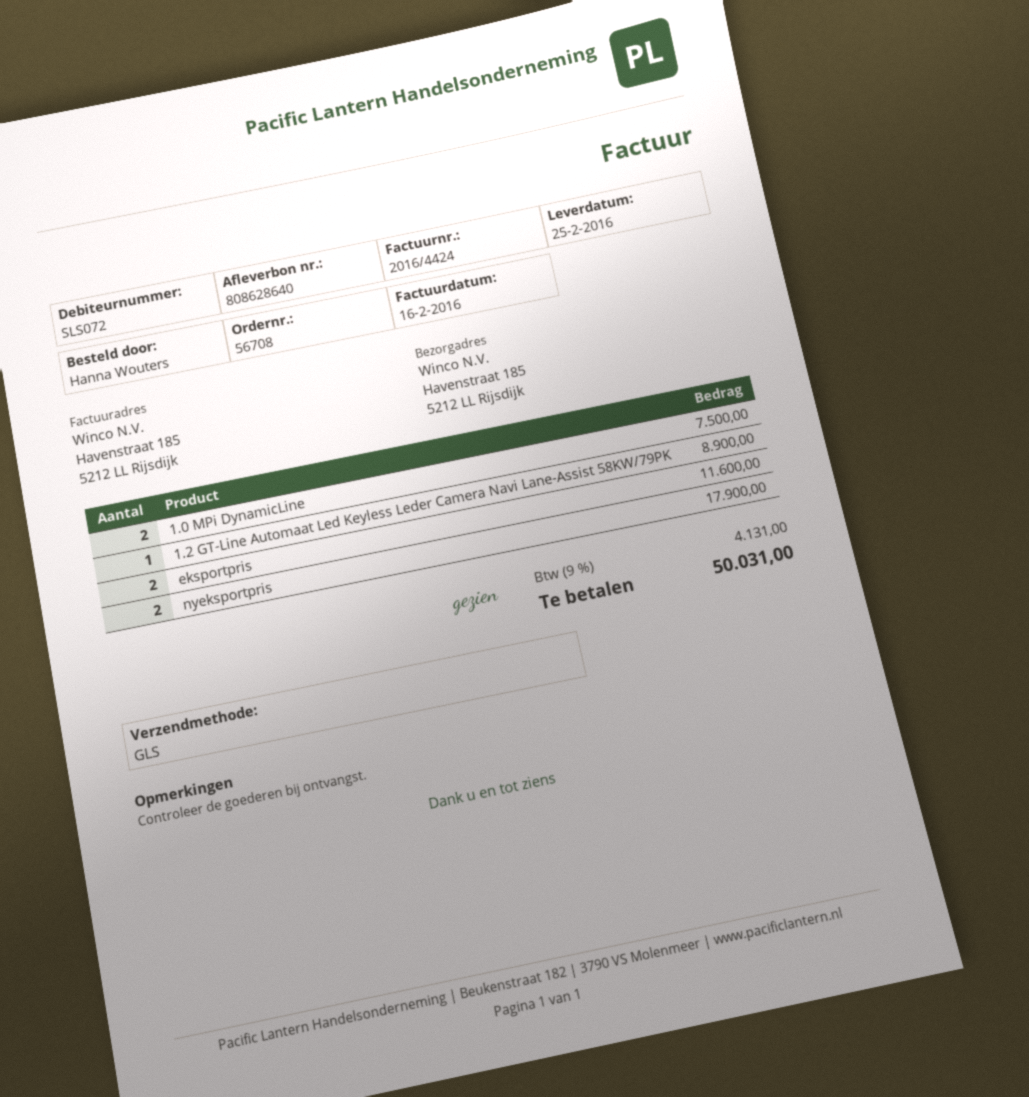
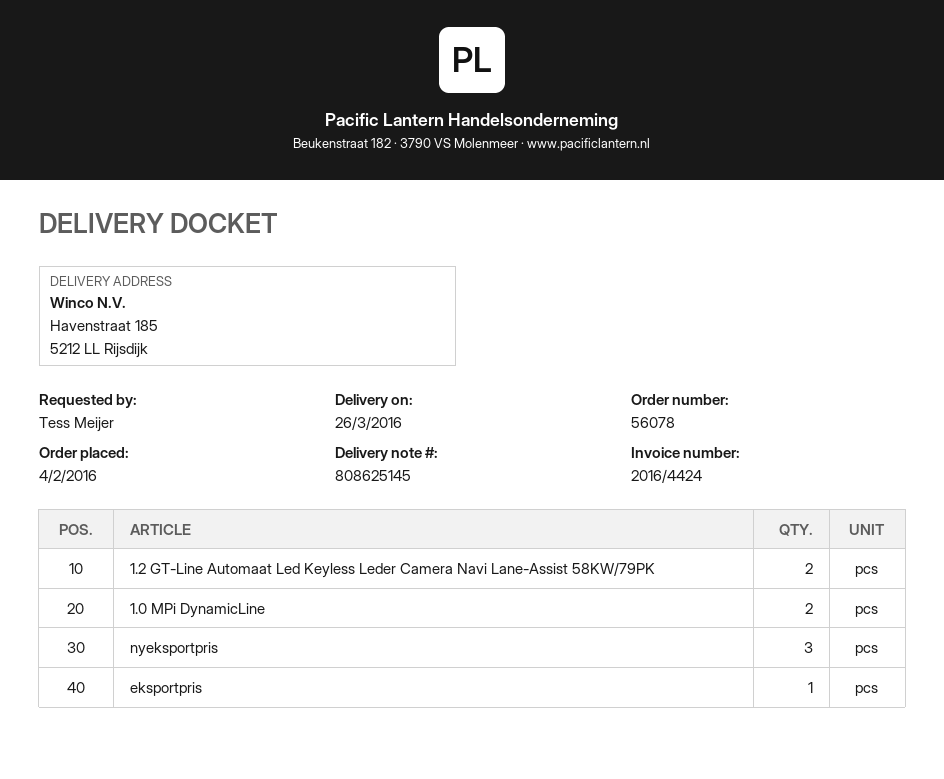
order number: 56708 -> 56078
delivery note number: 808628640 -> 808625145
delivery date: 2016-02-25 -> 2016-03-26
ordered by: Hanna Wouters -> Tess Meijer
1.2 GT-Line Automaat Led Keyless Leder Camera Navi Lane-Assist 58KW/79PK: 1 -> 2
eksportpris: 2 -> 1
nyeksportpris: 2 -> 3

